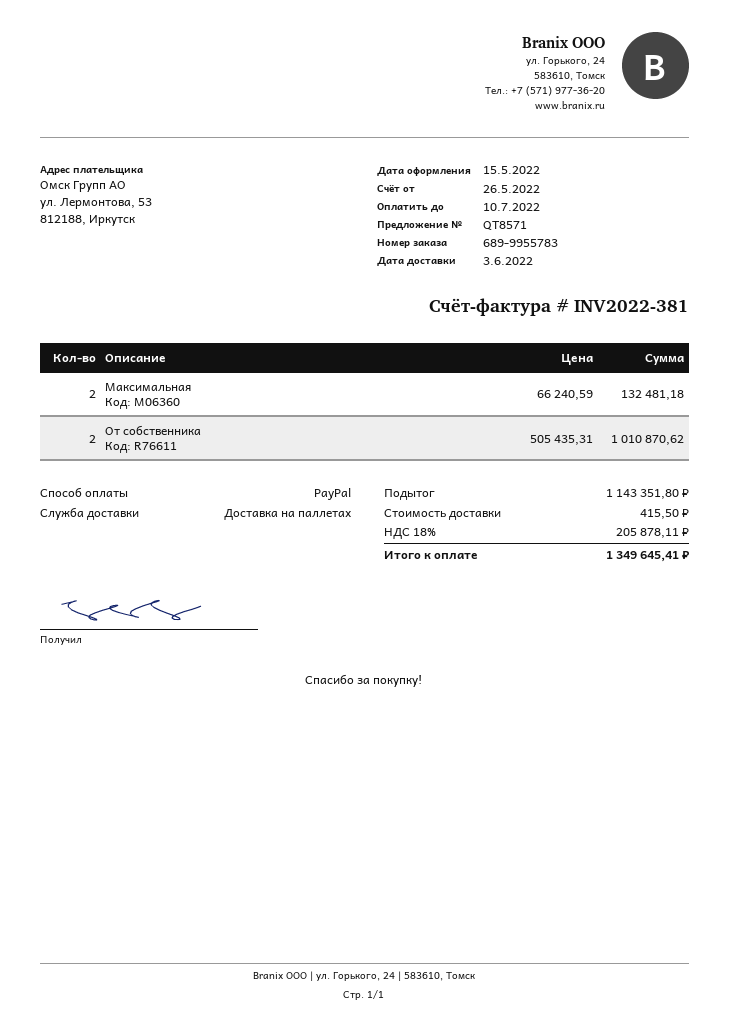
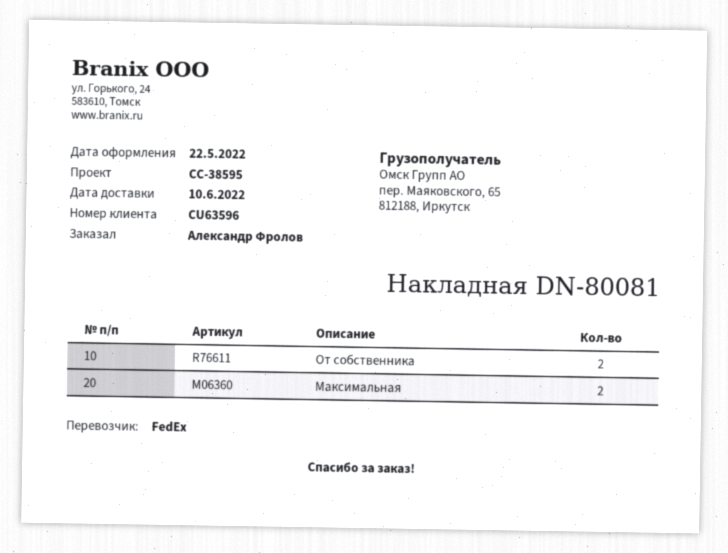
order date: 2022-05-15 -> 2022-05-22
delivery date: 2022-06-03 -> 2022-06-10
shipping method: pallet freight -> FedEx

